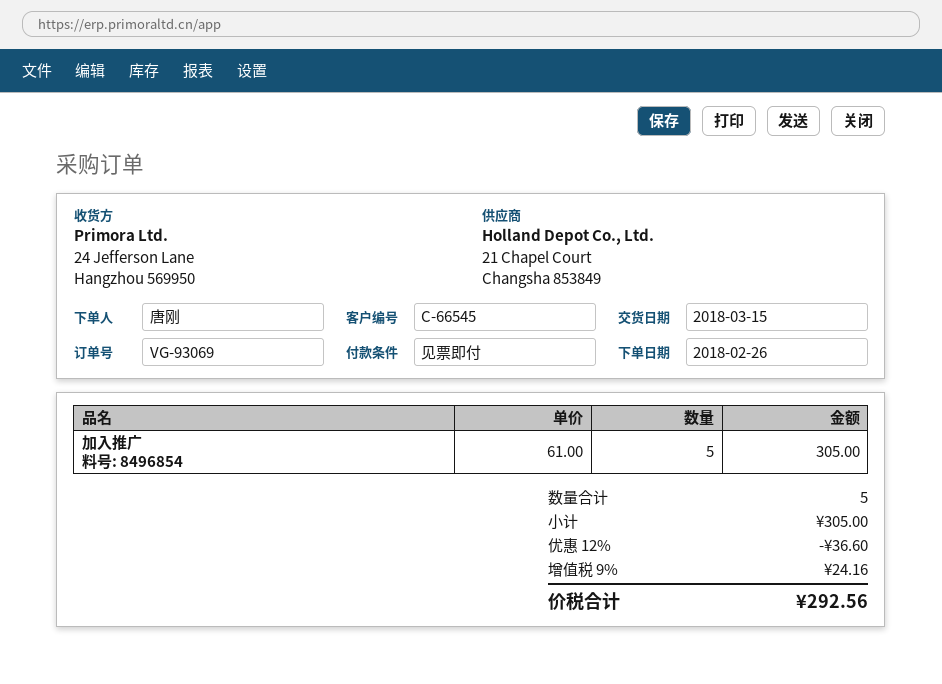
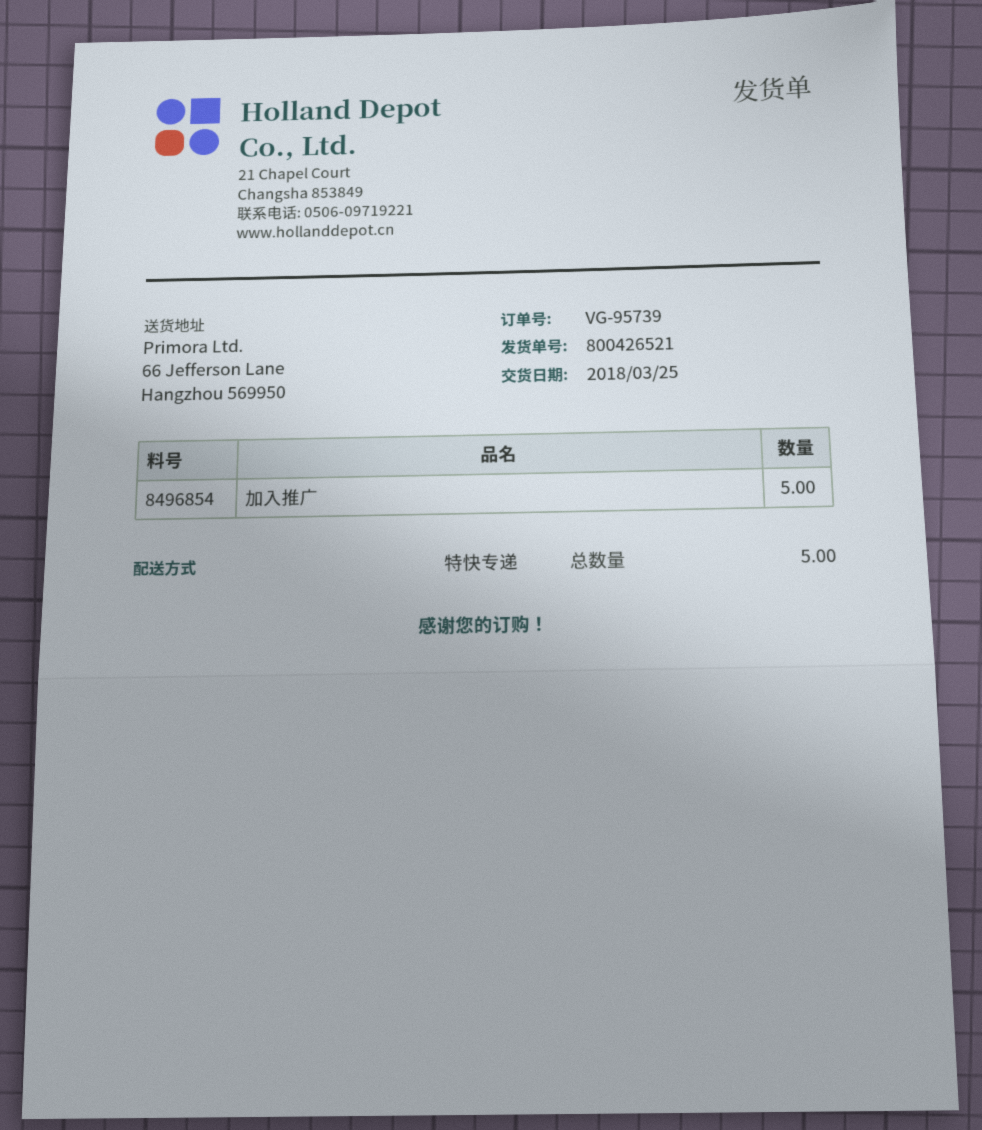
order number: VG-93069 -> VG-95739
delivery date: 2018-03-15 -> 2018-03-25
ship to: 24 Jefferson Lane, Hangzhou 569950 -> 66 Jefferson Lane, Hangzhou 569950

